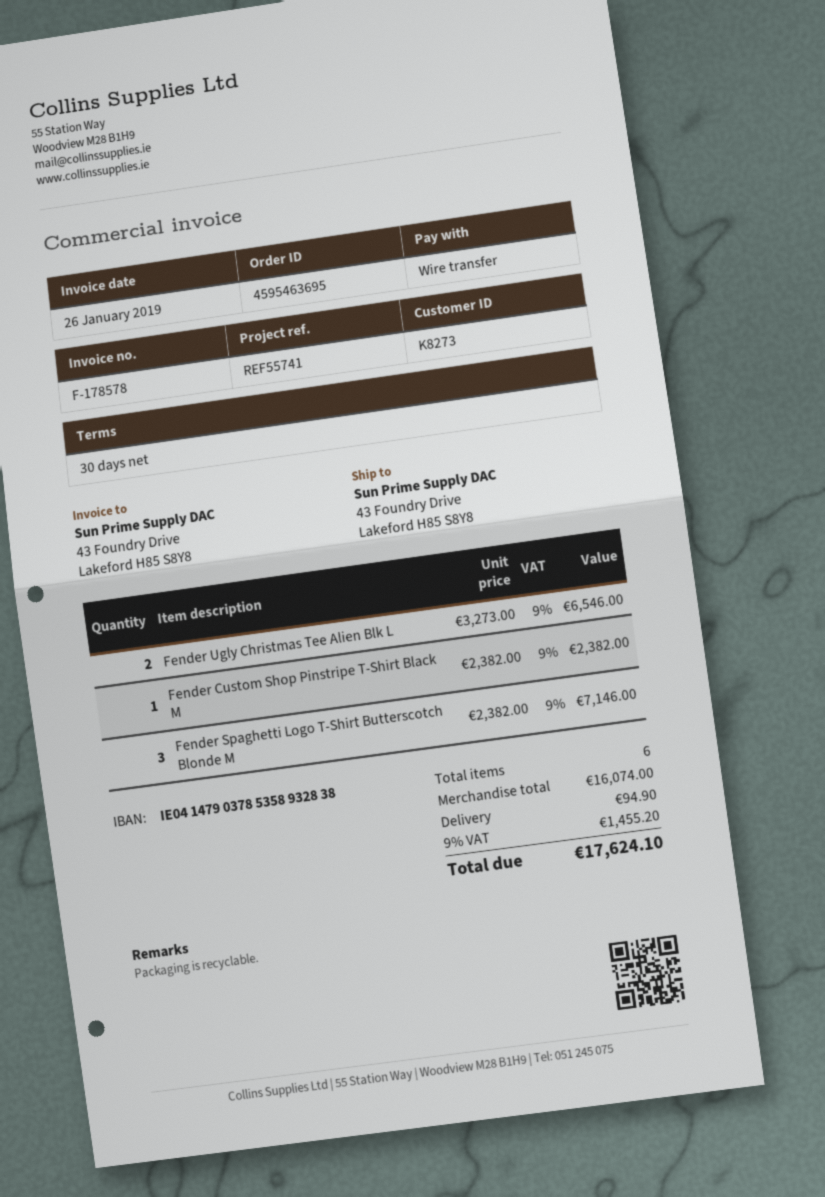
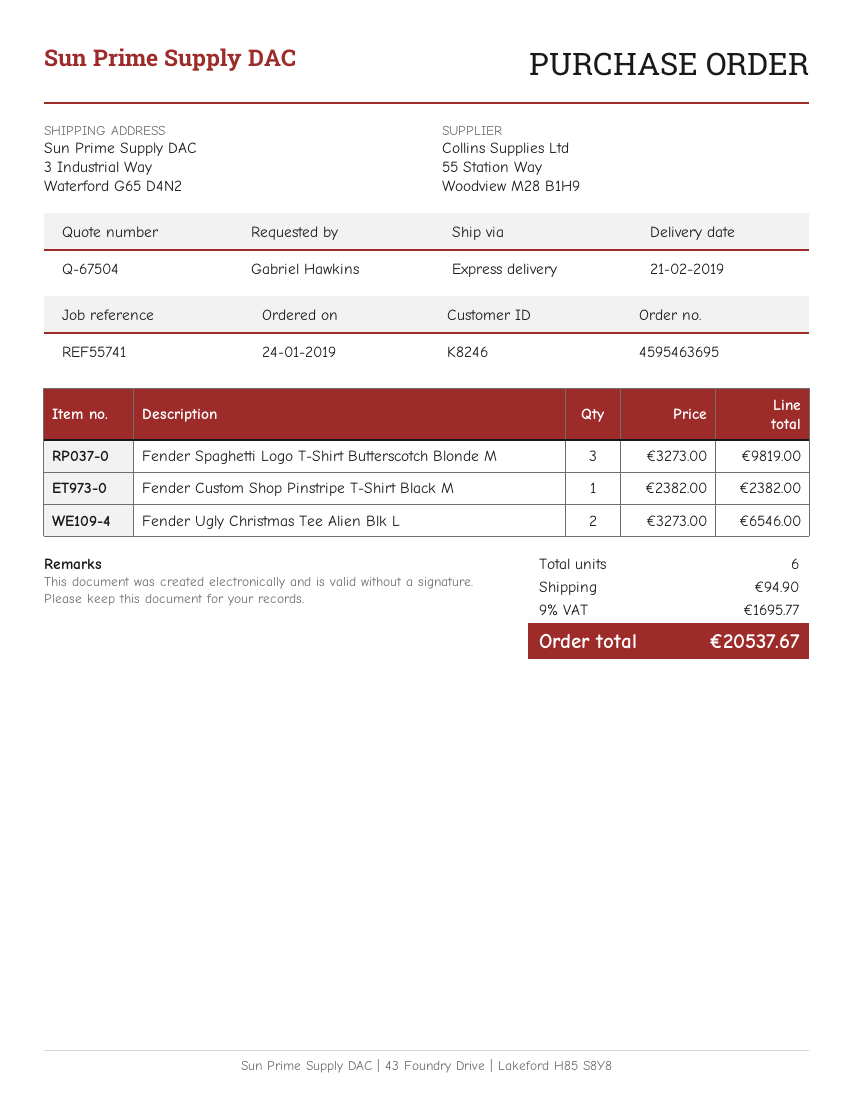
customer number: K8273 -> K8246
ship to: 43 Foundry Drive, Lakeford H85 S8Y8 -> 3 Industrial Way, Waterford G65 D4N2
Fender Spaghetti Logo T-Shirt Butterscotch Blonde M: 3 x 2382.00 = 7146.00 -> 3 x 3273.00 = 9819.00
tax: 9% = 1455.20 -> 9% = 1695.77
total: 17624.10 -> 20537.67

